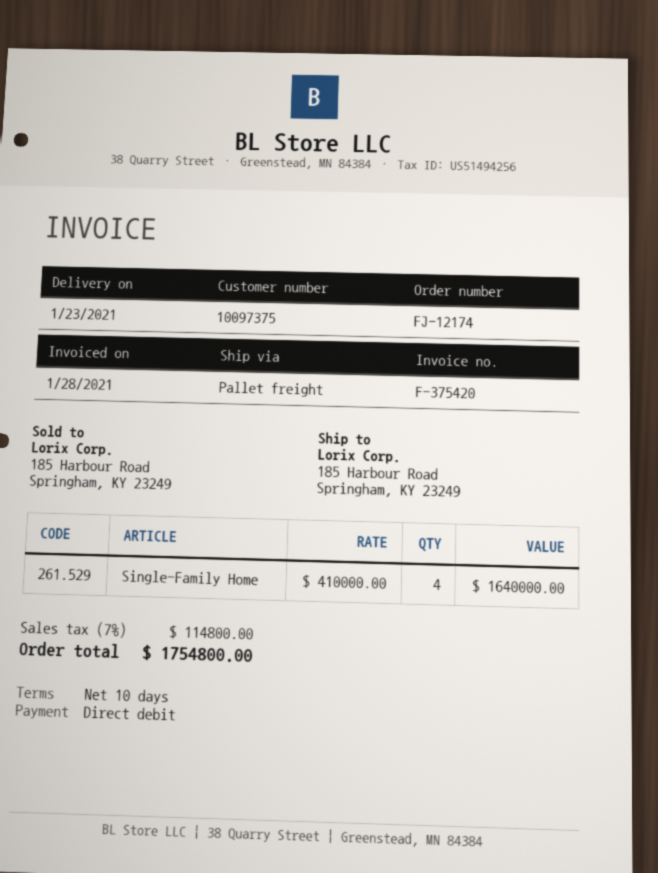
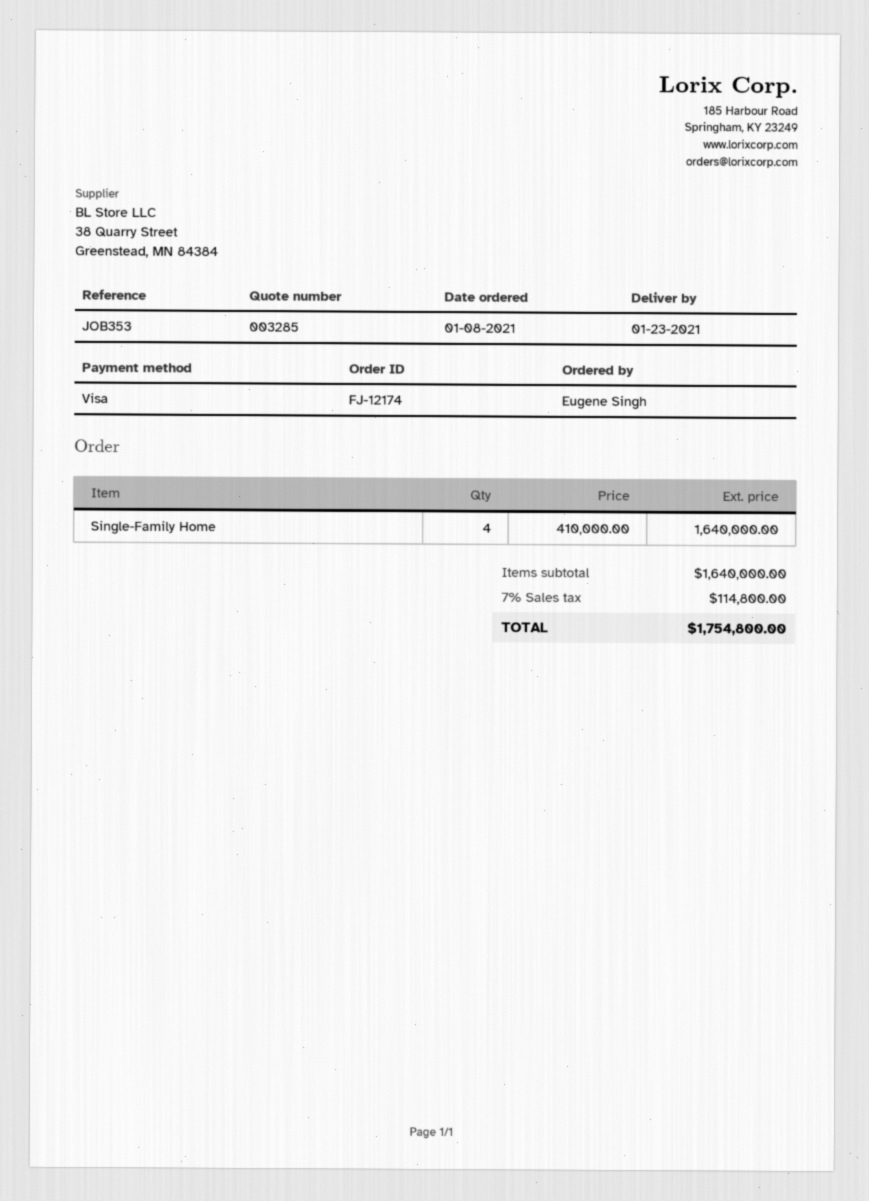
payment method: direct debit -> Visa

